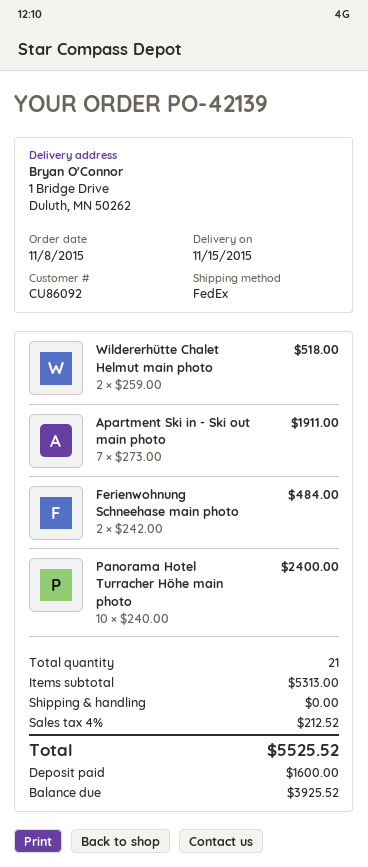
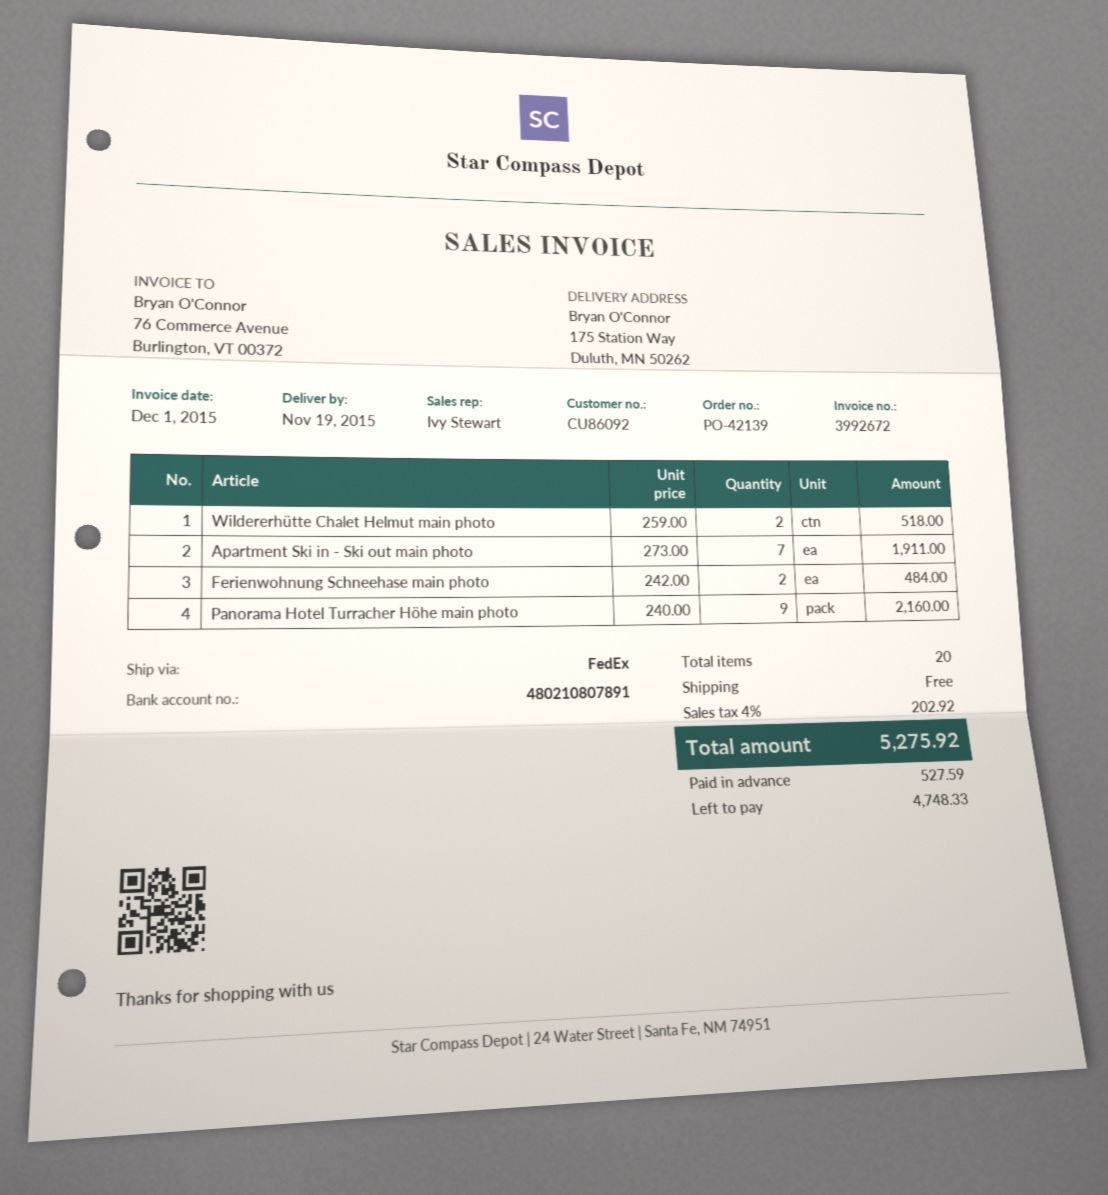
delivery date: 2015-11-15 -> 2015-11-19
ship to: 1 Bridge Drive, Duluth, MN 50262 -> 175 Station Way, Duluth, MN 50262
Panorama Hotel Turracher Höhe main photo: 10 x 240.00 = 2400.00 -> 9 x 240.00 = 2160.00
total quantity: 21 -> 20
tax: 4% = 212.52 -> 4% = 202.92
total: 5525.52 -> 5275.92
deposit: 1600.00 -> 527.59
balance: 3925.52 -> 4748.33

